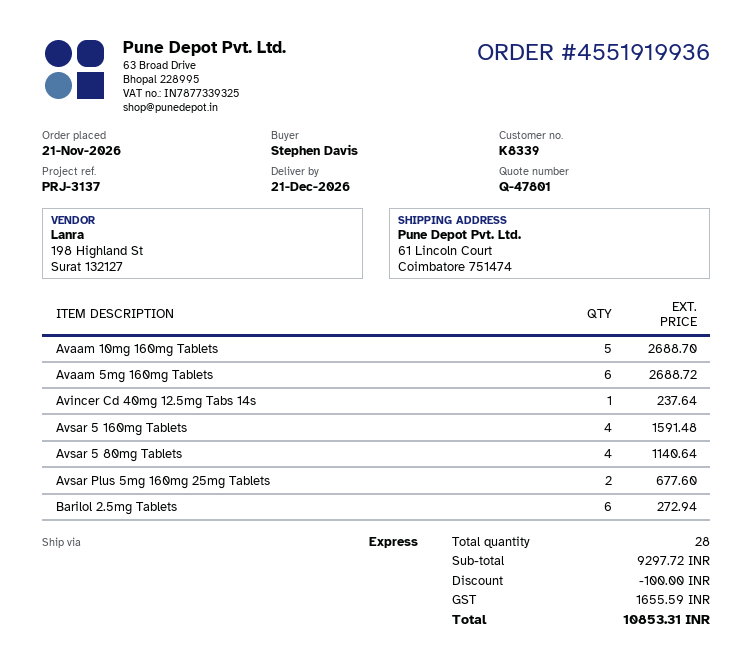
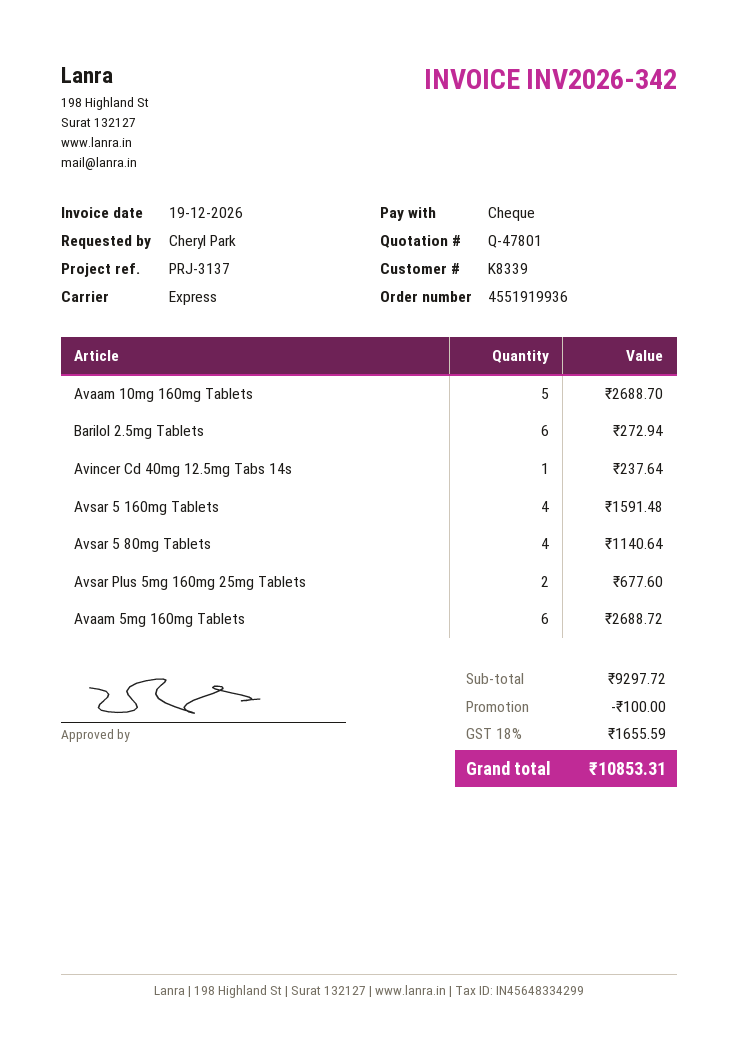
ordered by: Stephen Davis -> Cheryl Park

